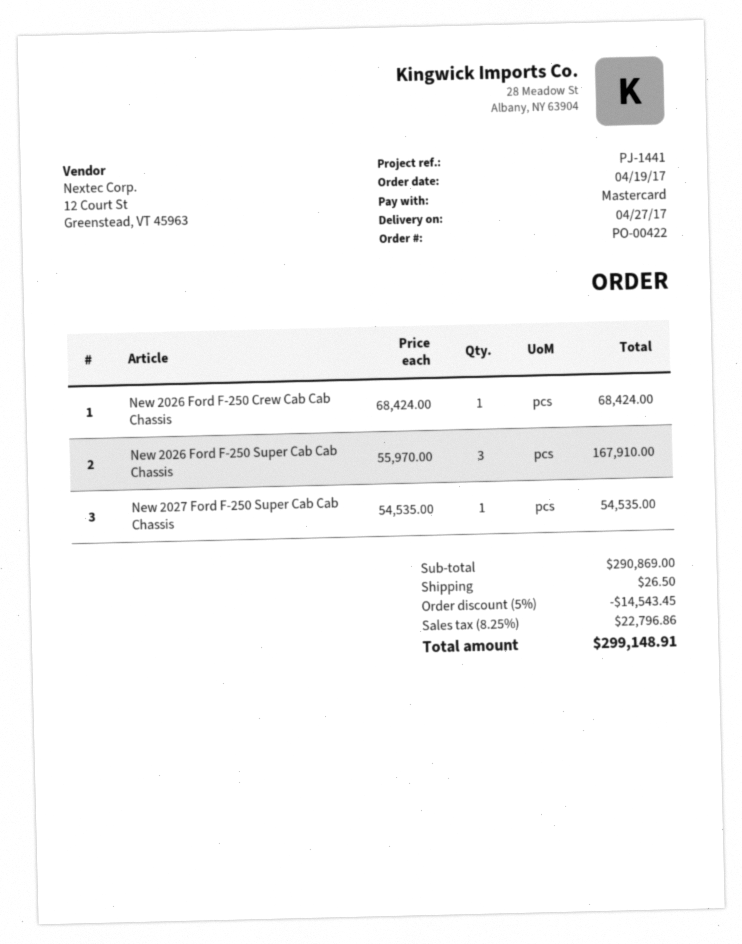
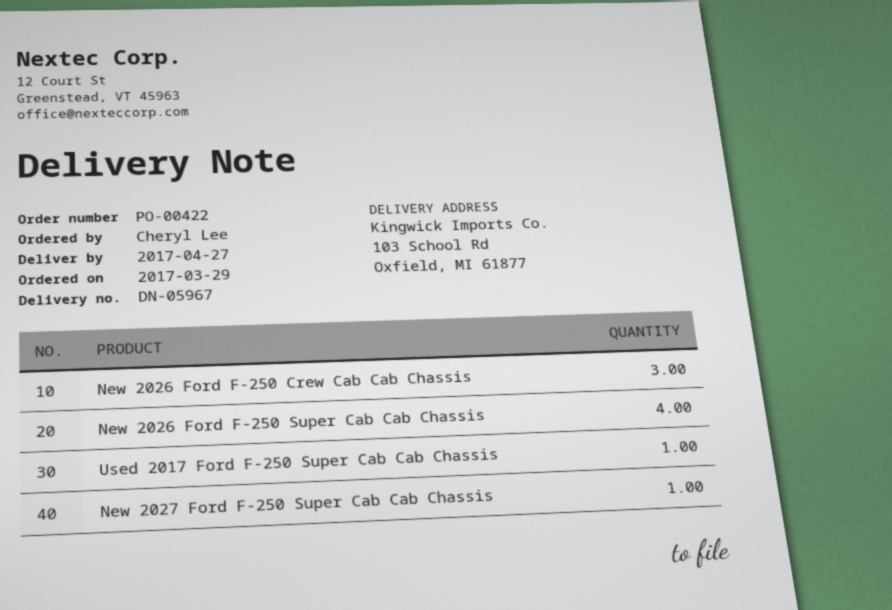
order date: 2017-04-19 -> 2017-03-29
New 2026 Ford F-250 Crew Cab Cab Chassis: 1 -> 3
New 2026 Ford F-250 Super Cab Cab Chassis: 3 -> 4
Used 2017 Ford F-250 Super Cab Cab Chassis: none -> 1

